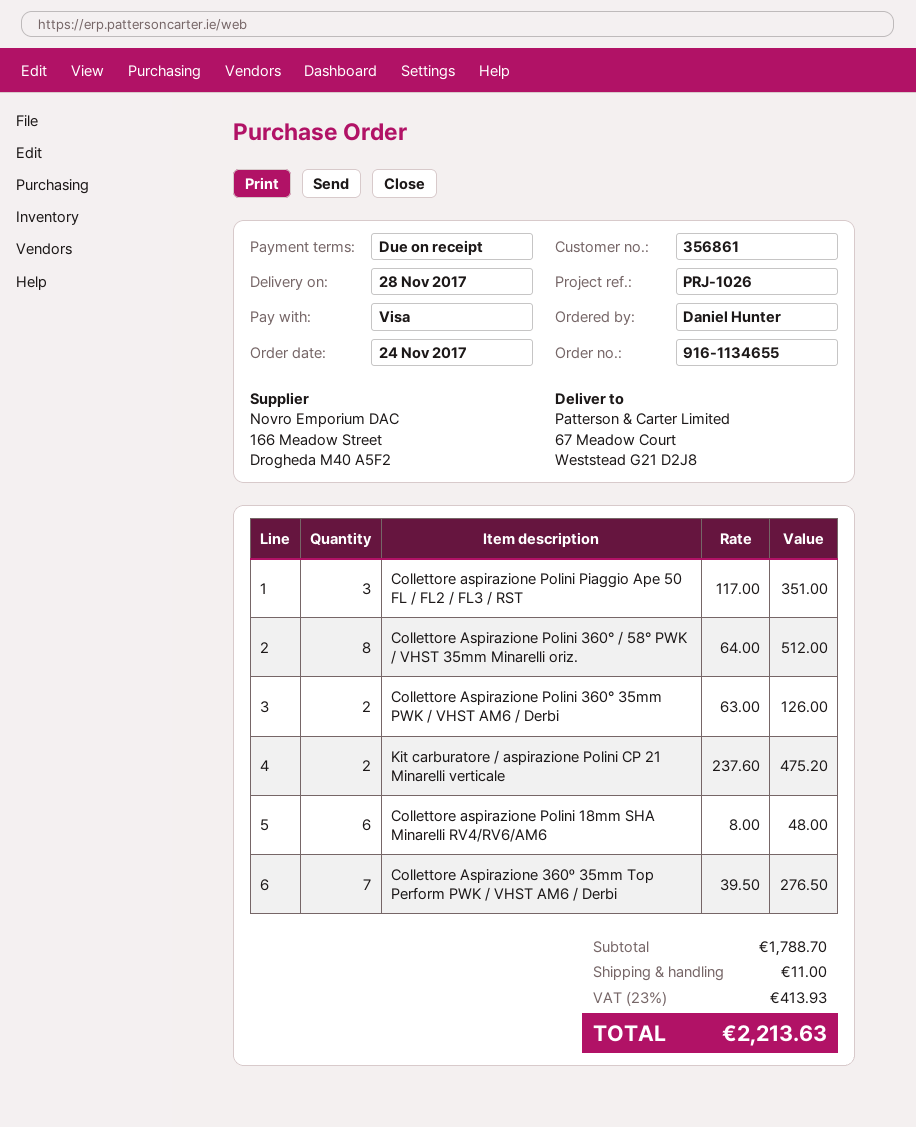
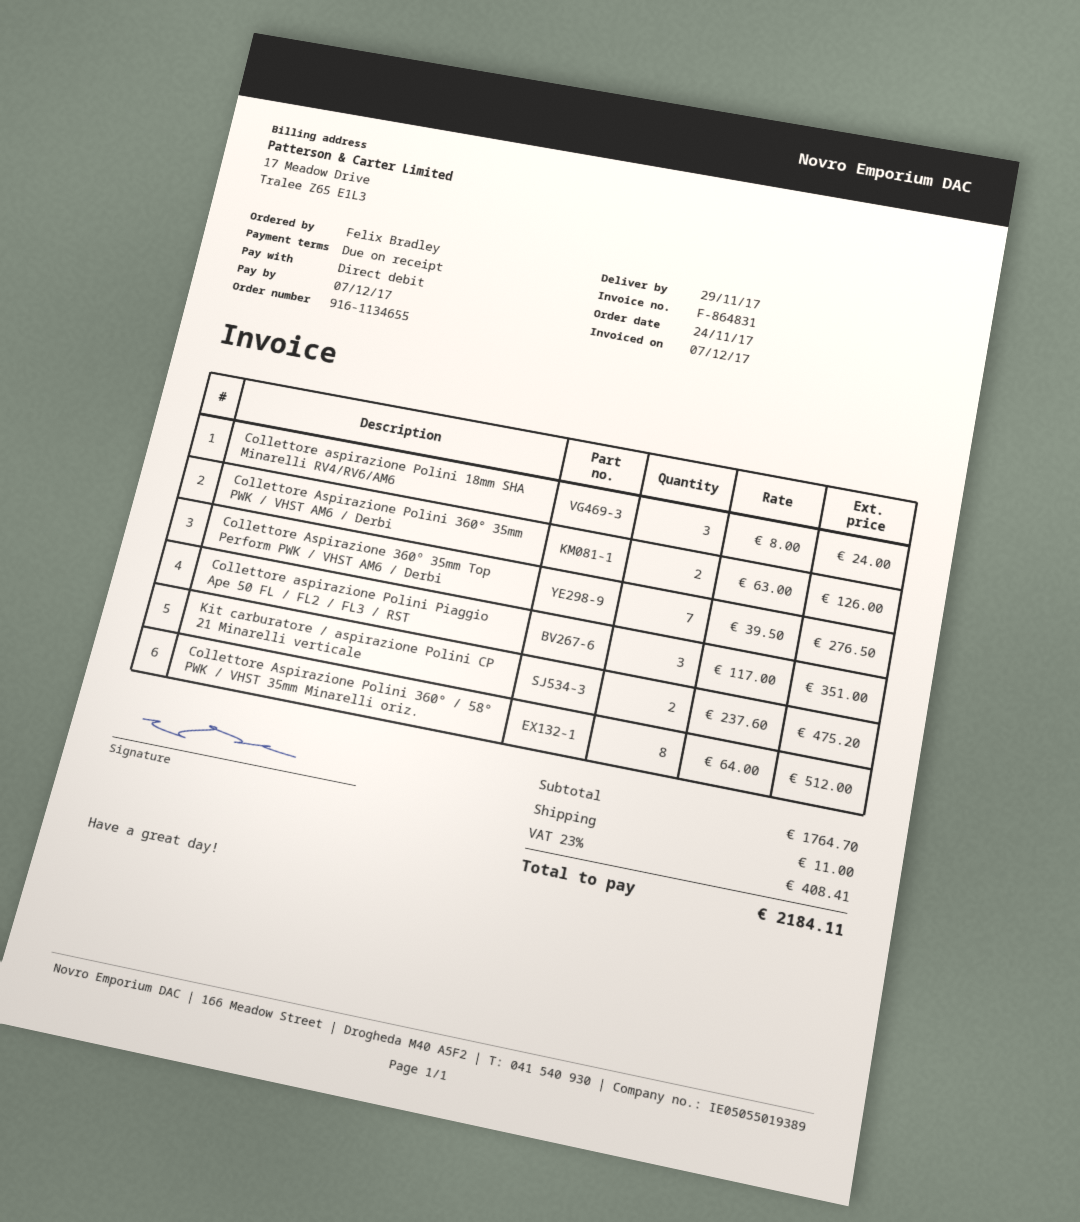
delivery date: 2017-11-28 -> 2017-11-29
ordered by: Daniel Hunter -> Felix Bradley
payment method: Visa -> direct debit
Collettore aspirazione Polini 18mm SHA Minarelli RV4/RV6/AM6: 6 x 8.00 = 48.00 -> 3 x 8.00 = 24.00
subtotal: 1788.70 -> 1764.70
tax: 23% = 413.93 -> 23% = 408.41
total: 2213.63 -> 2184.11

